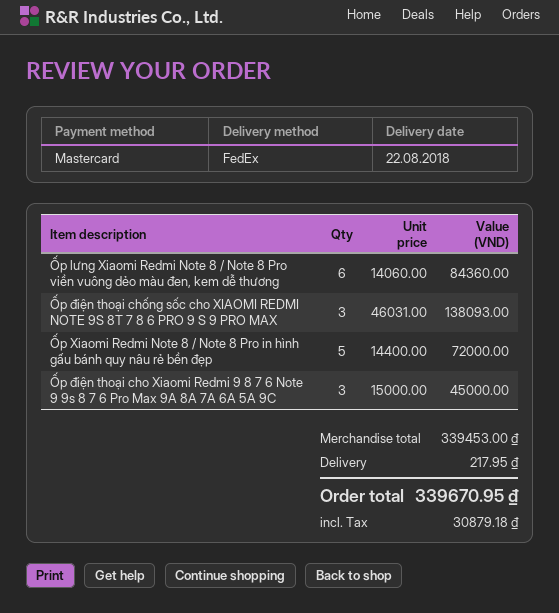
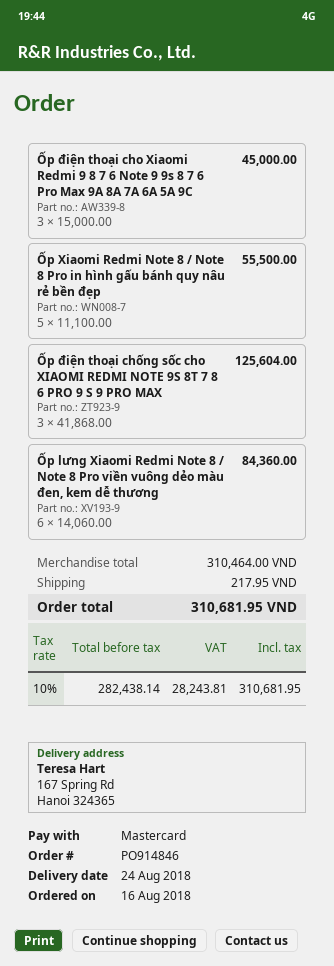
delivery date: 2018-08-22 -> 2018-08-24
Ốp điện thoại chống sốc cho XIAOMI REDMI NOTE 9S 8T 7 8 6 PRO 9 S 9 PRO MAX: 3 x 46031.00 = 138093.00 -> 3 x 41868.00 = 125604.00
Ốp Xiaomi Redmi Note 8 / Note 8 Pro in hình gấu bánh quy nâu rẻ bền đẹp: 5 x 14400.00 = 72000.00 -> 5 x 11100.00 = 55500.00
subtotal: 339453.00 -> 310464.00
tax: 30879.18 -> 28243.81
total: 339670.95 -> 310681.95

